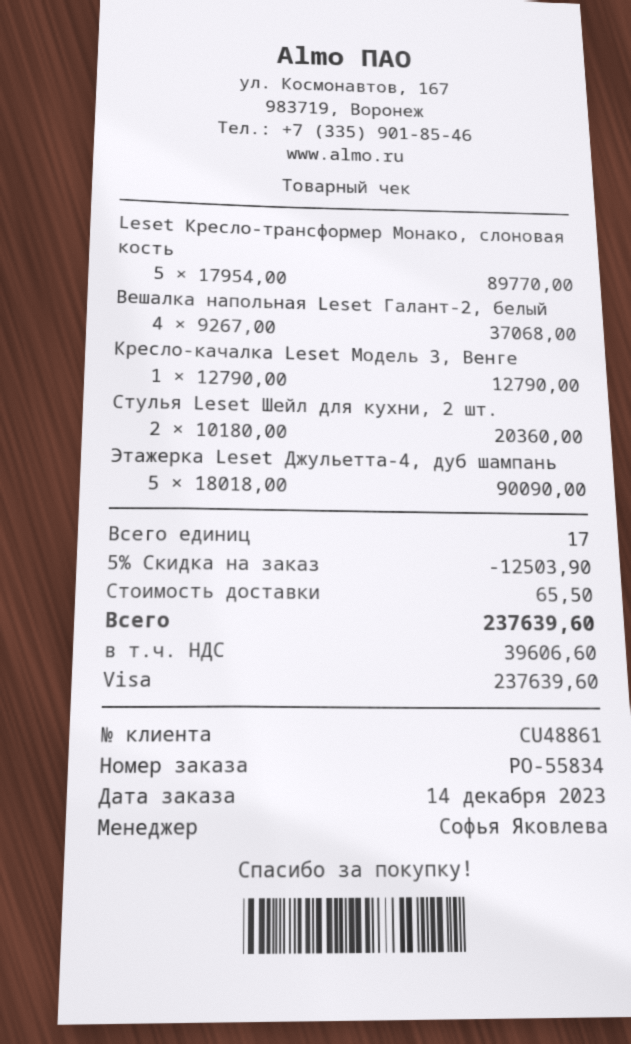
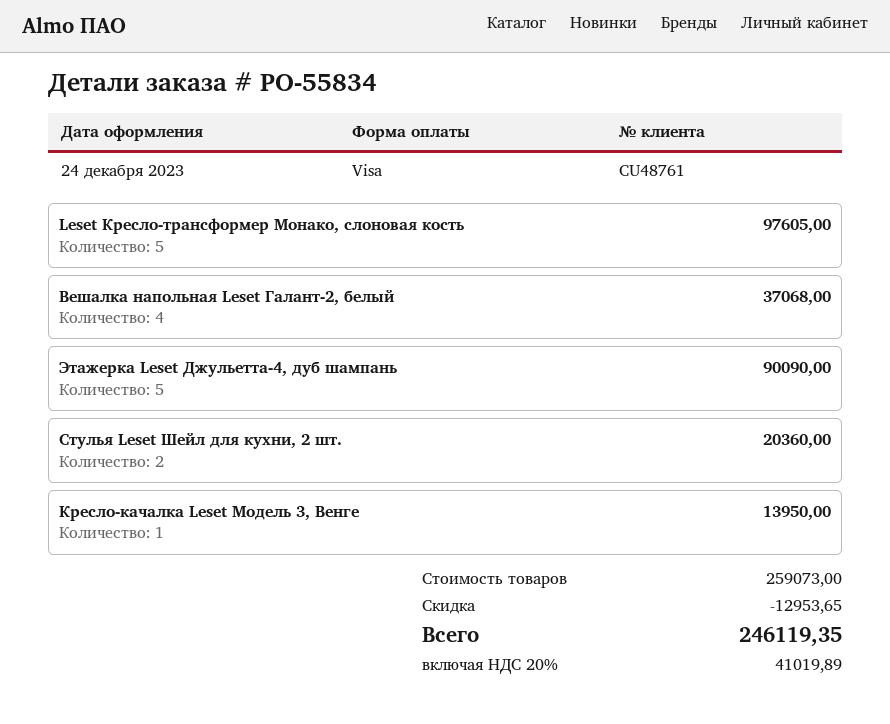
order date: 2023-12-14 -> 2023-12-24
customer number: CU48861 -> CU48761
Leset Кресло-трансформер Монако, слоновая кость: 5 for 89770.00 -> 5 for 97605.00
Кресло-качалка Leset Модель 3, Венге: 1 for 12790.00 -> 1 for 13950.00
discount: 12503.90 -> 12953.65
shipping: 65.50 -> none
tax: 39606.60 -> 41019.89
total: 237639.60 -> 246119.35

